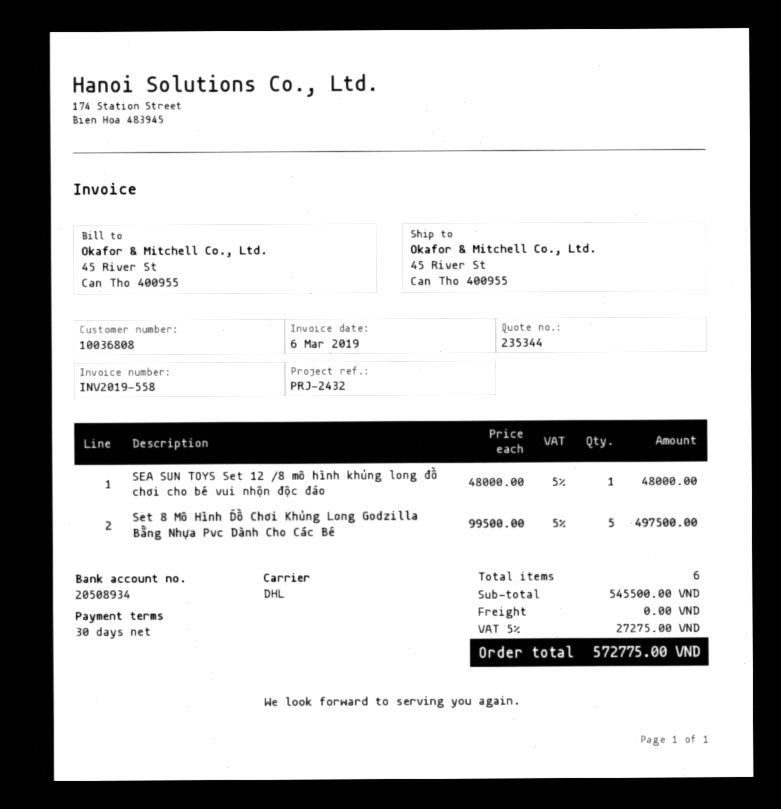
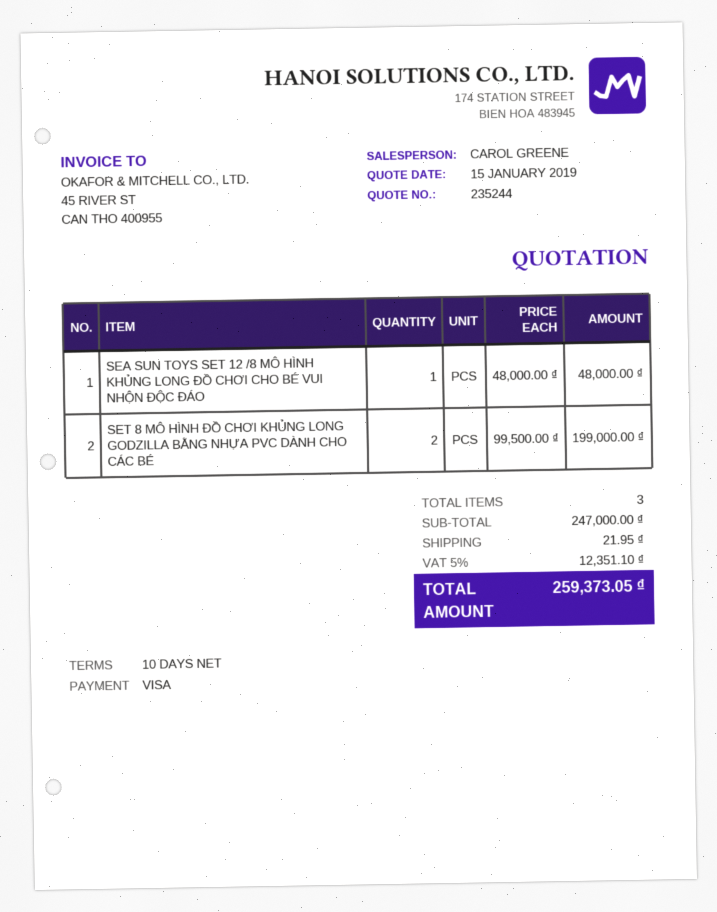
quote number: 235344 -> 235244
payment terms: 30 days -> 10 days
Set 8 Mô Hình Đồ Chơi Khủng Long Godzilla Bằng Nhựa Pvc Dành Cho Các Bé: 5 x 99500.00 = 497500.00 -> 2 x 99500.00 = 199000.00
total quantity: 6 -> 3
subtotal: 545500.00 -> 247000.00
shipping: 0.00 -> 21.95
tax: 5% = 27275.00 -> 5% = 12351.10
total: 572775.00 -> 259373.05

